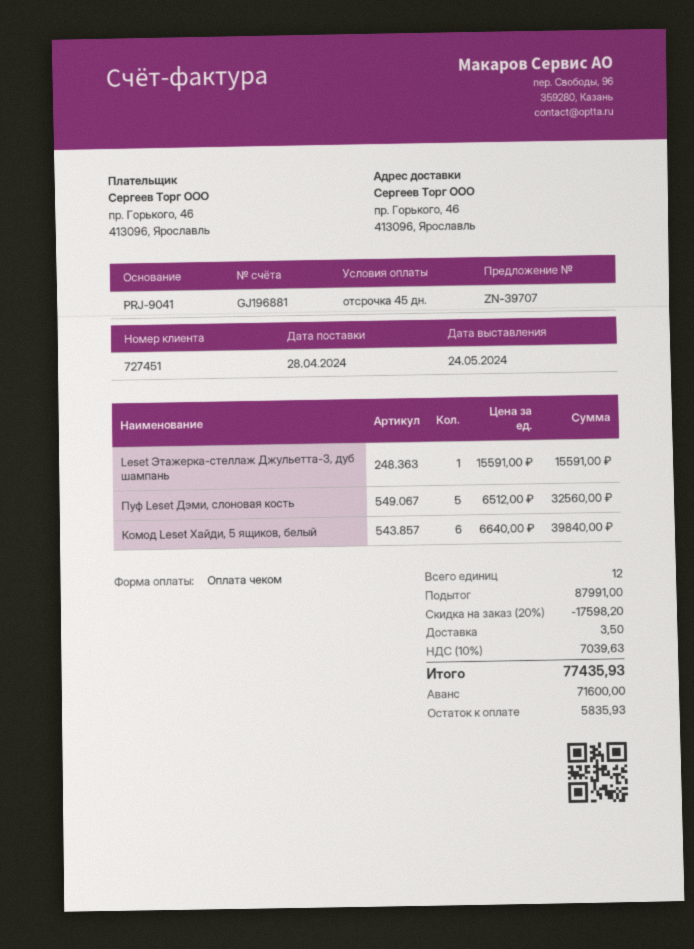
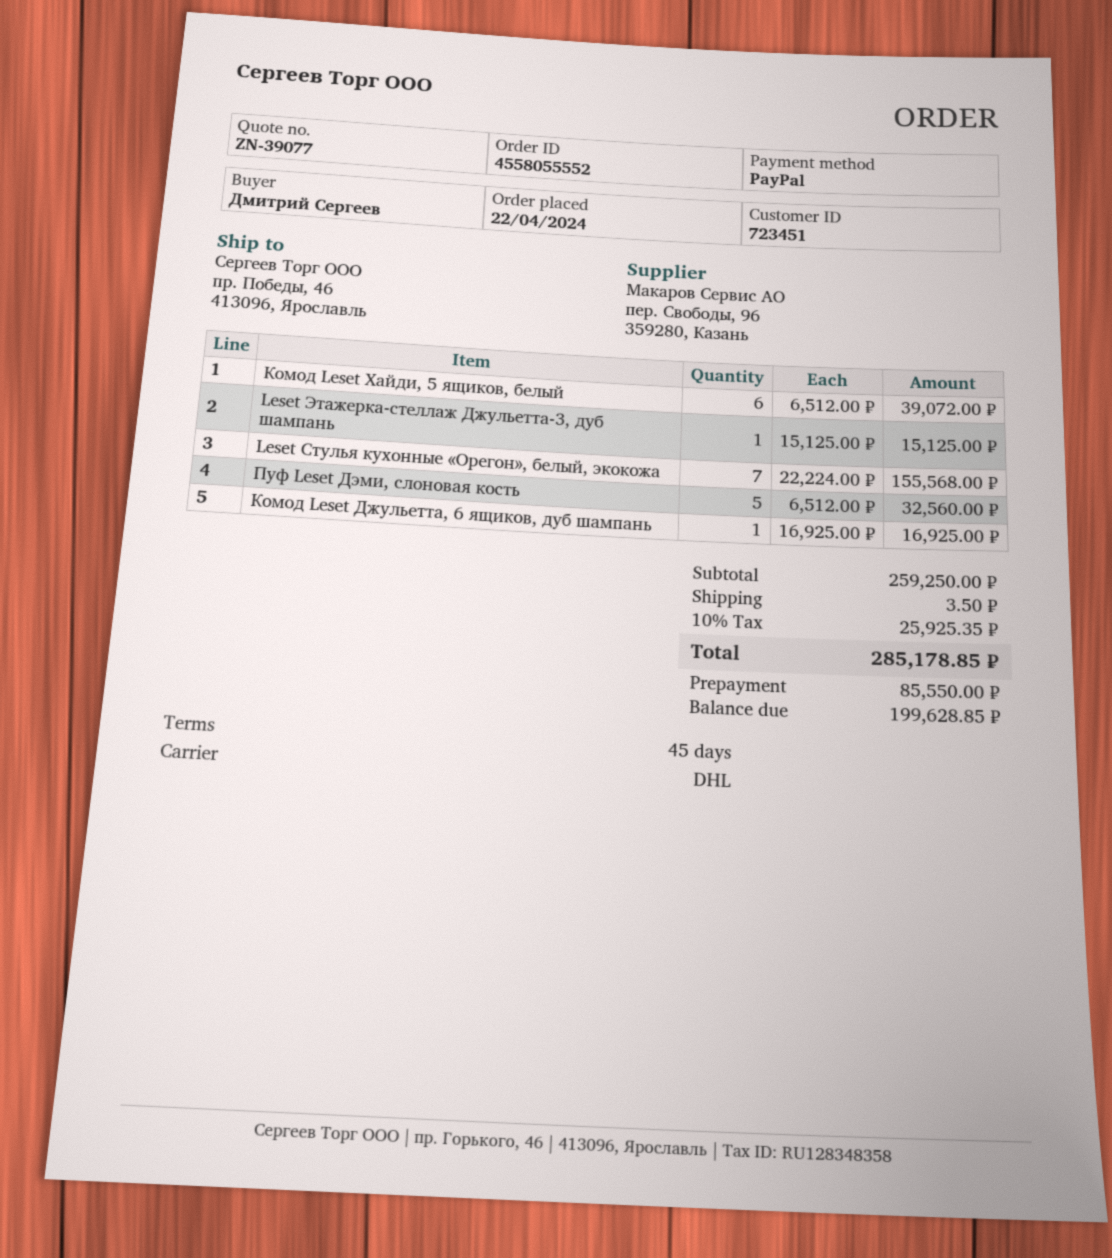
quote number: ZN-39707 -> ZN-39077
customer number: 727451 -> 723451
payment method: cheque -> PayPal
ship to: пр. Горького, 46, 413096, Ярославль -> пр. Победы, 46, 413096, Ярославль
Leset Этажерка-стеллаж Джульетта-3, дуб шампань: 1 x 15591.00 = 15591.00 -> 1 x 15125.00 = 15125.00
Комод Leset Хайди, 5 ящиков, белый: 6 x 6640.00 = 39840.00 -> 6 x 6512.00 = 39072.00
Leset Стулья кухонные «Орегон», белый, экокожа: none -> 7 x 22224.00 = 155568.00
Комод Leset Джульетта, 6 ящиков, дуб шампань: none -> 1 x 16925.00 = 16925.00
subtotal: 87991.00 -> 259250.00
discount: 20% = 17598.20 -> none
tax: 10% = 7039.63 -> 10% = 25925.35
total: 77435.93 -> 285178.85
deposit: 71600.00 -> 85550.00
balance: 5835.93 -> 199628.85

